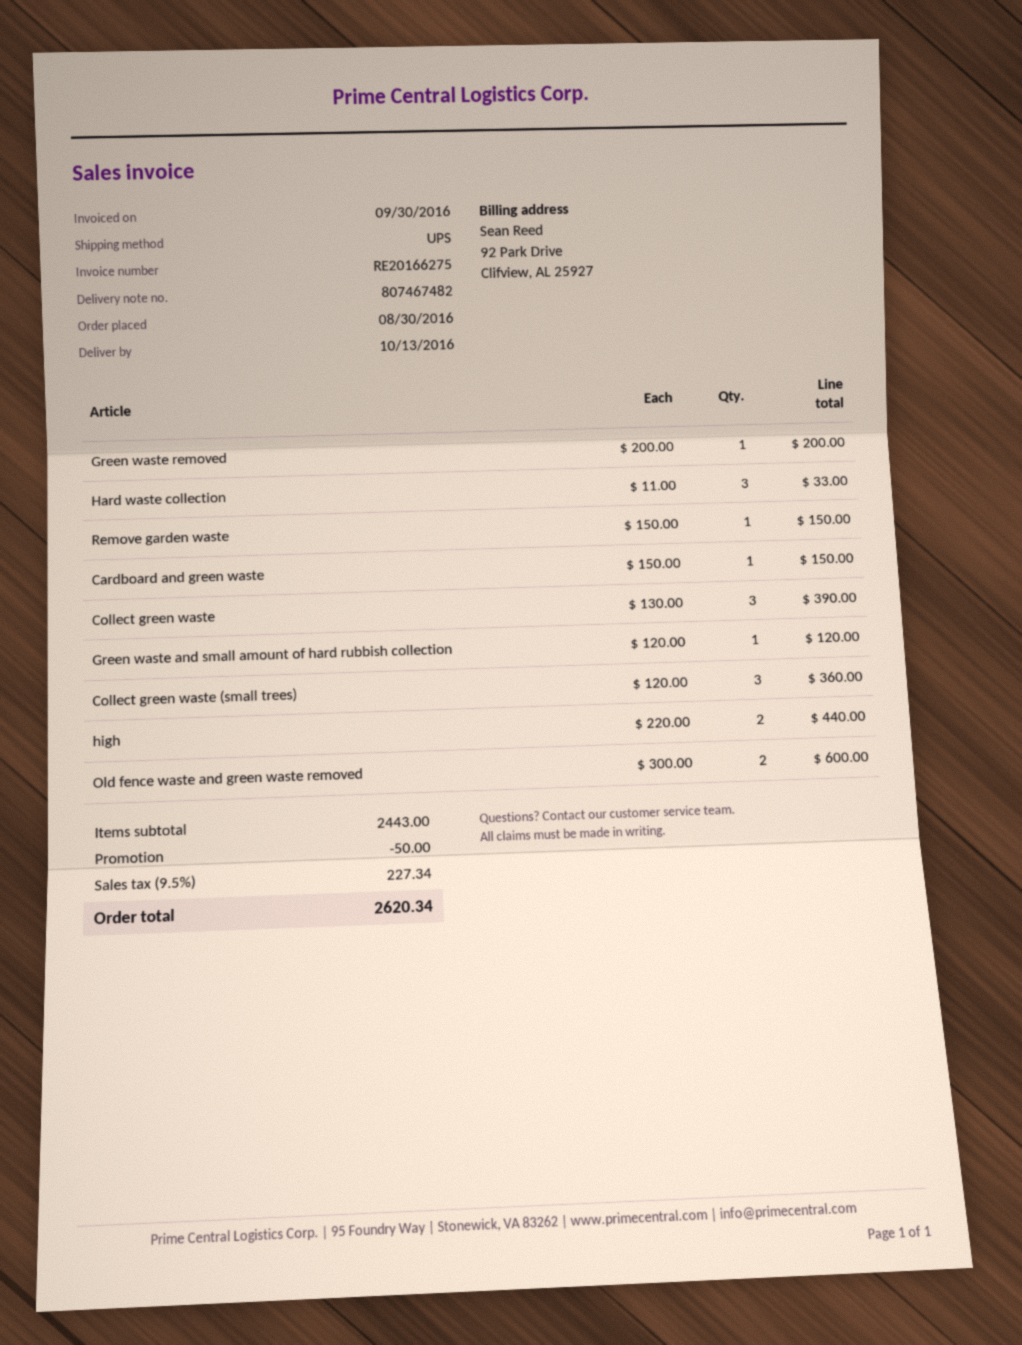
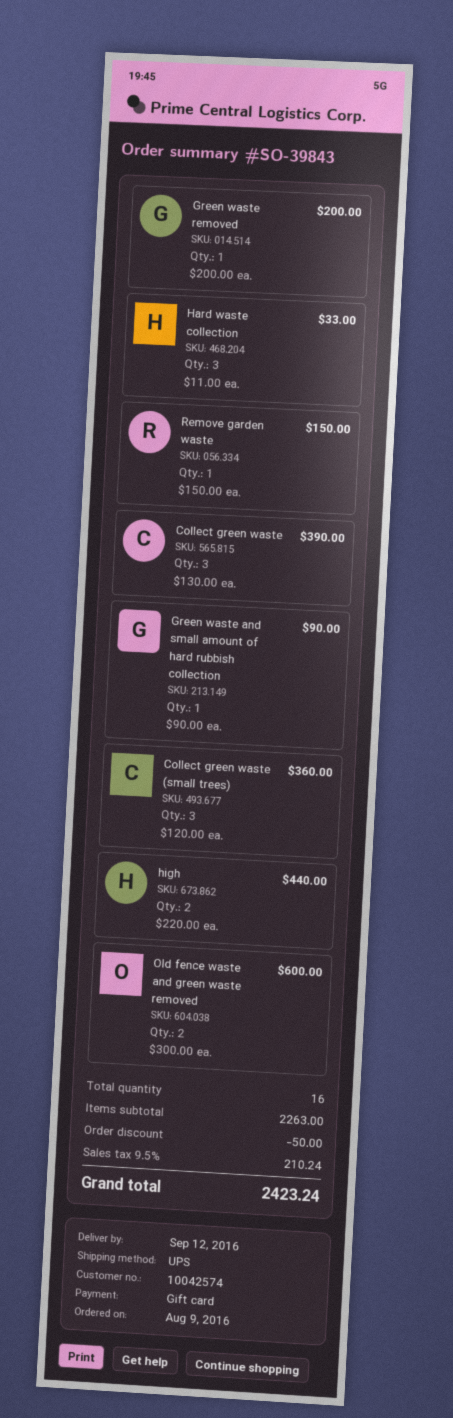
order date: 2016-08-30 -> 2016-08-09
delivery date: 2016-10-13 -> 2016-09-12
Cardboard and green waste: 1 x 150.00 = 150.00 -> none
Green waste and small amount of hard rubbish collection: 1 x 120.00 = 120.00 -> 1 x 90.00 = 90.00
subtotal: 2443.00 -> 2263.00
tax: 9.5% = 227.34 -> 9.5% = 210.24
total: 2620.34 -> 2423.24

